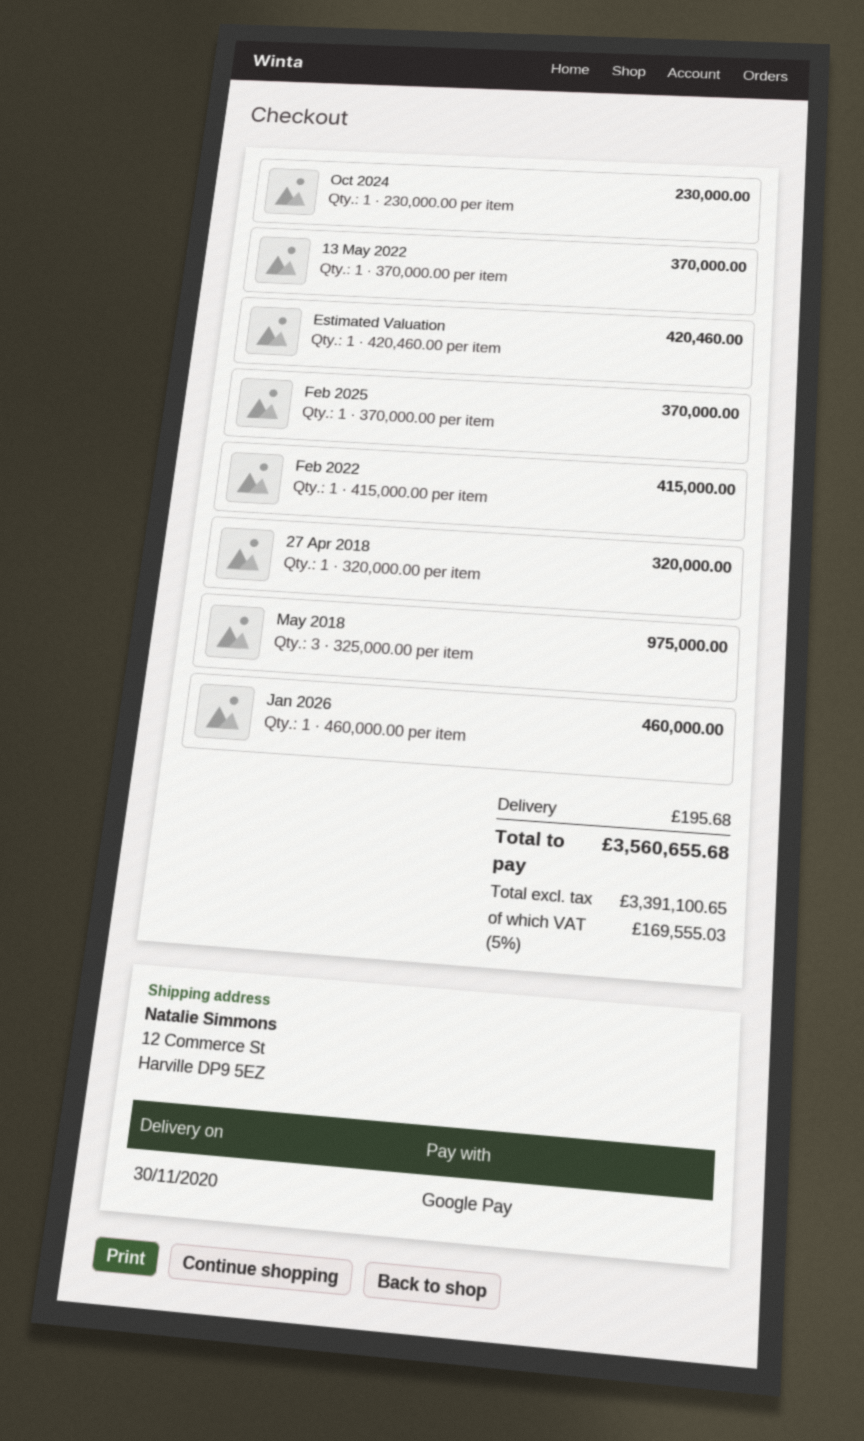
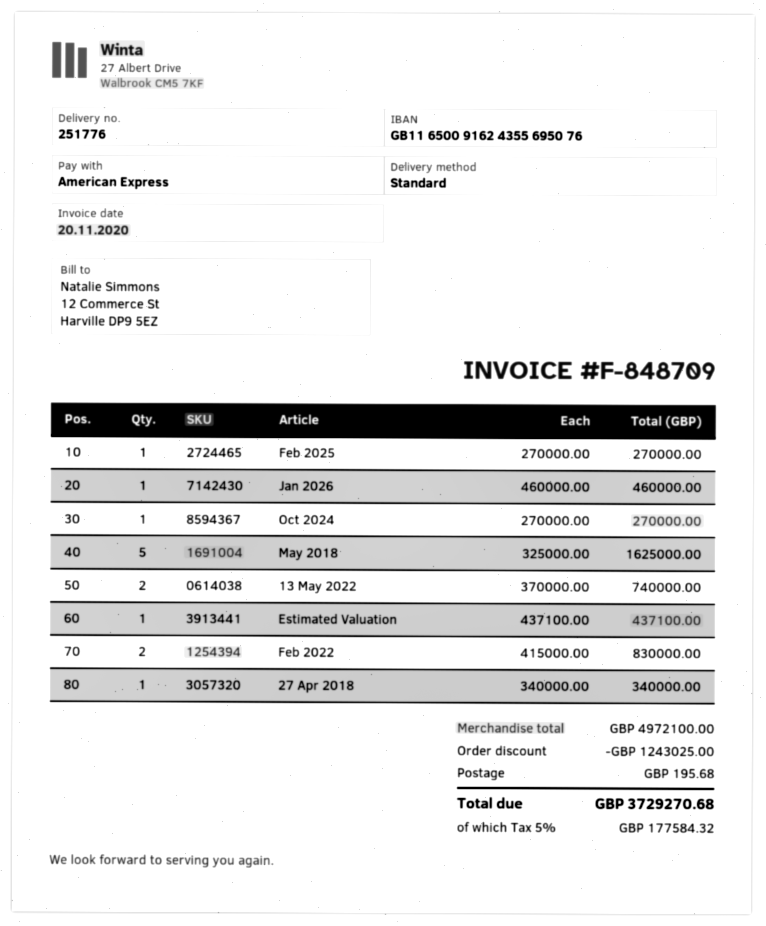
payment method: Google Pay -> American Express
Oct 2024: 1 x 230000.00 = 230000.00 -> 1 x 270000.00 = 270000.00
13 May 2022: 1 x 370000.00 = 370000.00 -> 2 x 370000.00 = 740000.00
Estimated Valuation: 1 x 420460.00 = 420460.00 -> 1 x 437100.00 = 437100.00
Feb 2025: 1 x 370000.00 = 370000.00 -> 1 x 270000.00 = 270000.00
Feb 2022: 1 x 415000.00 = 415000.00 -> 2 x 415000.00 = 830000.00
27 Apr 2018: 1 x 320000.00 = 320000.00 -> 1 x 340000.00 = 340000.00
May 2018: 3 x 325000.00 = 975000.00 -> 5 x 325000.00 = 1625000.00
discount: none -> 1243025.00
tax: 5% = 169555.03 -> 5% = 177584.32
total: 3560655.68 -> 3729270.68

